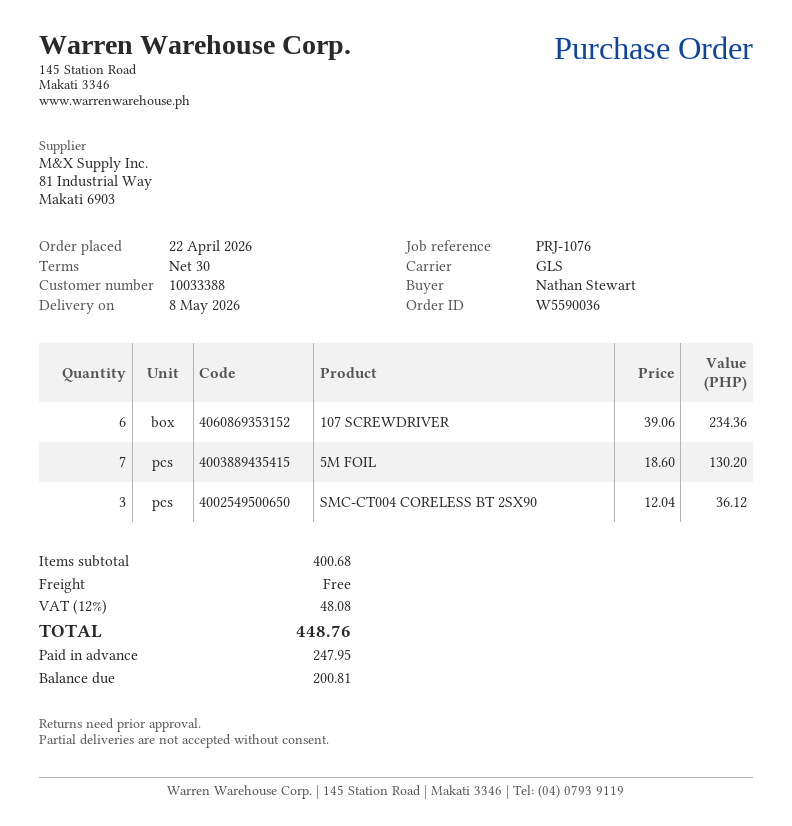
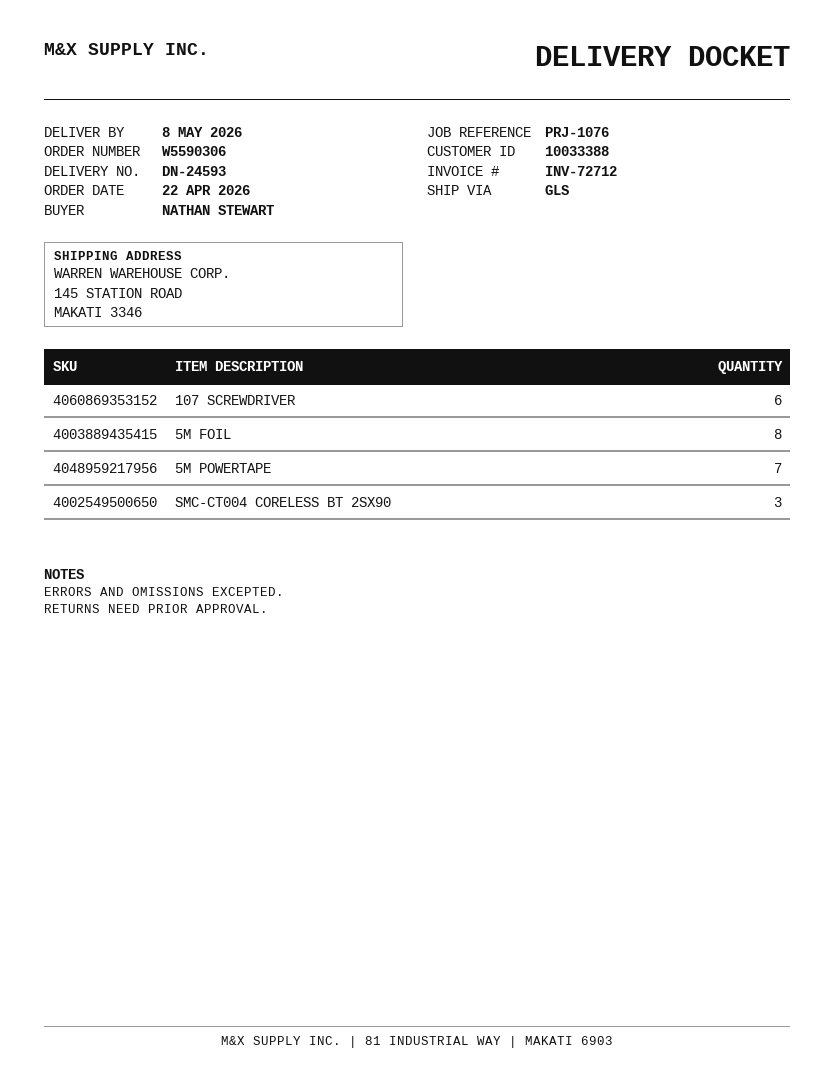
order number: W5590036 -> W5590306
5M FOIL: 7 -> 8
5M POWERTAPE: none -> 7

